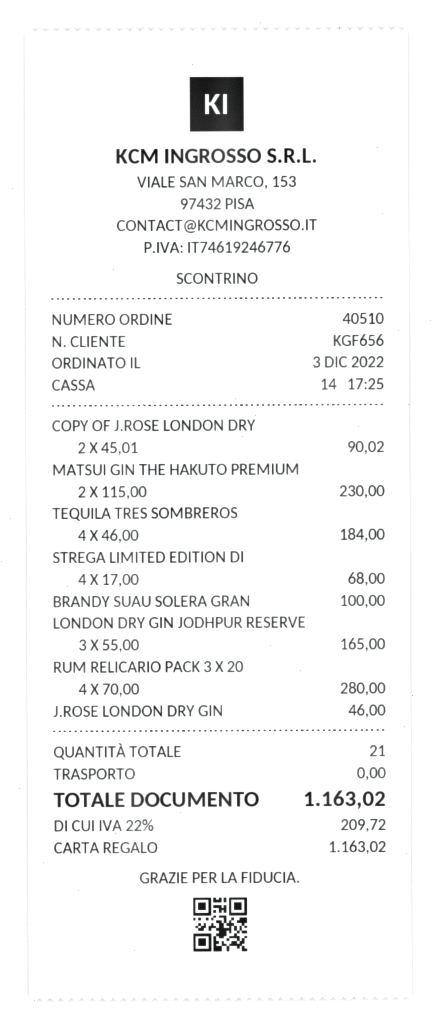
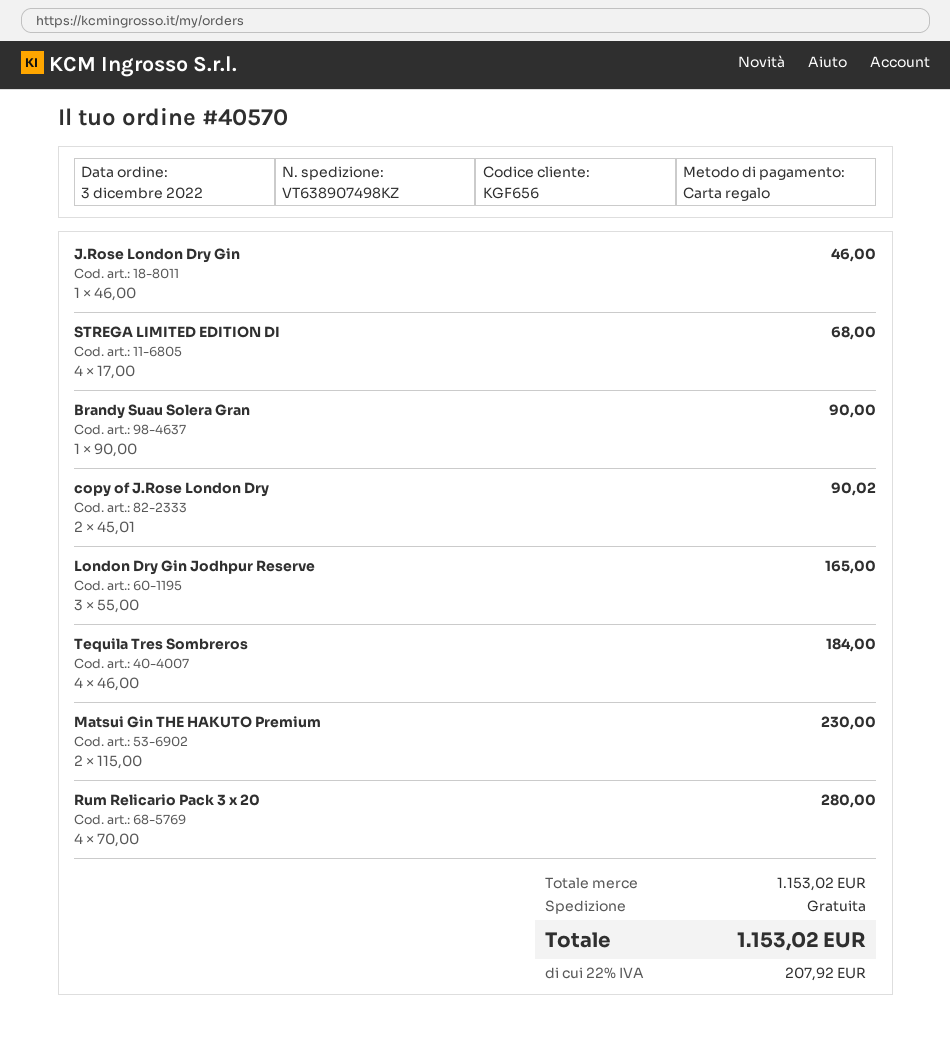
order number: 40510 -> 40570
BRANDY SUAU SOLERA GRAN: 1 x 100.00 = 100.00 -> 1 x 90.00 = 90.00
tax: 22% = 209.72 -> 22% = 207.92
total: 1163.02 -> 1153.02

